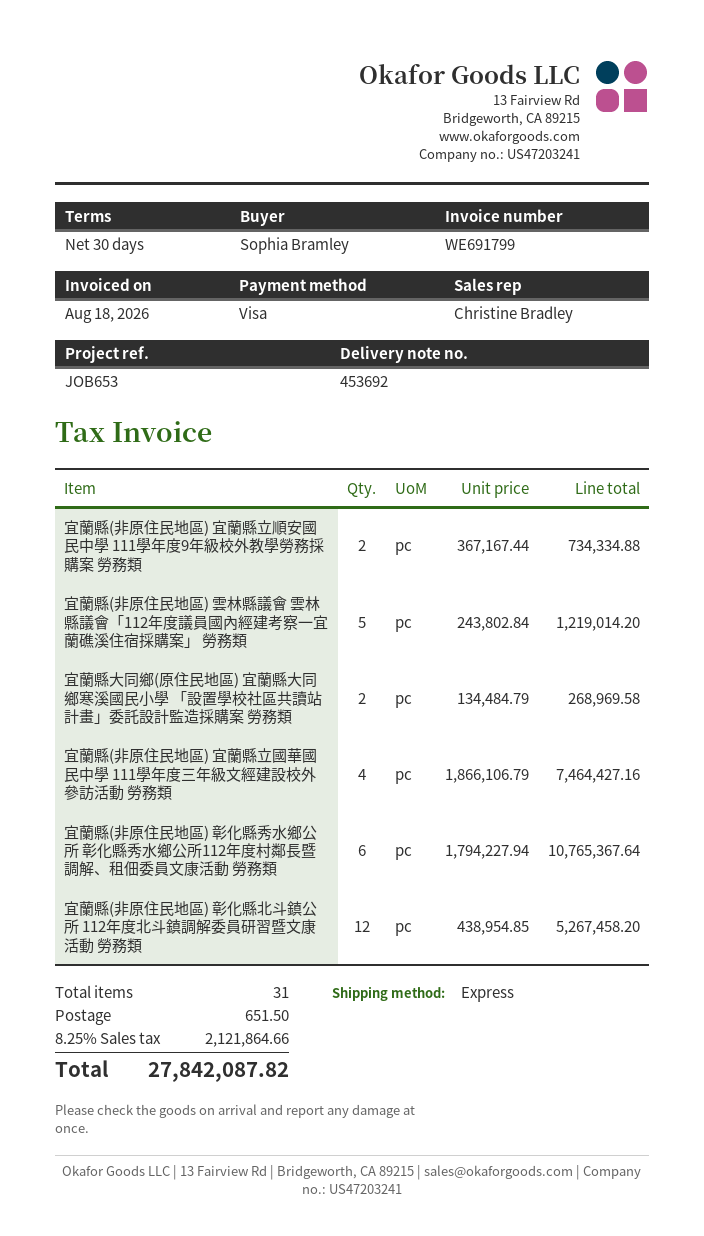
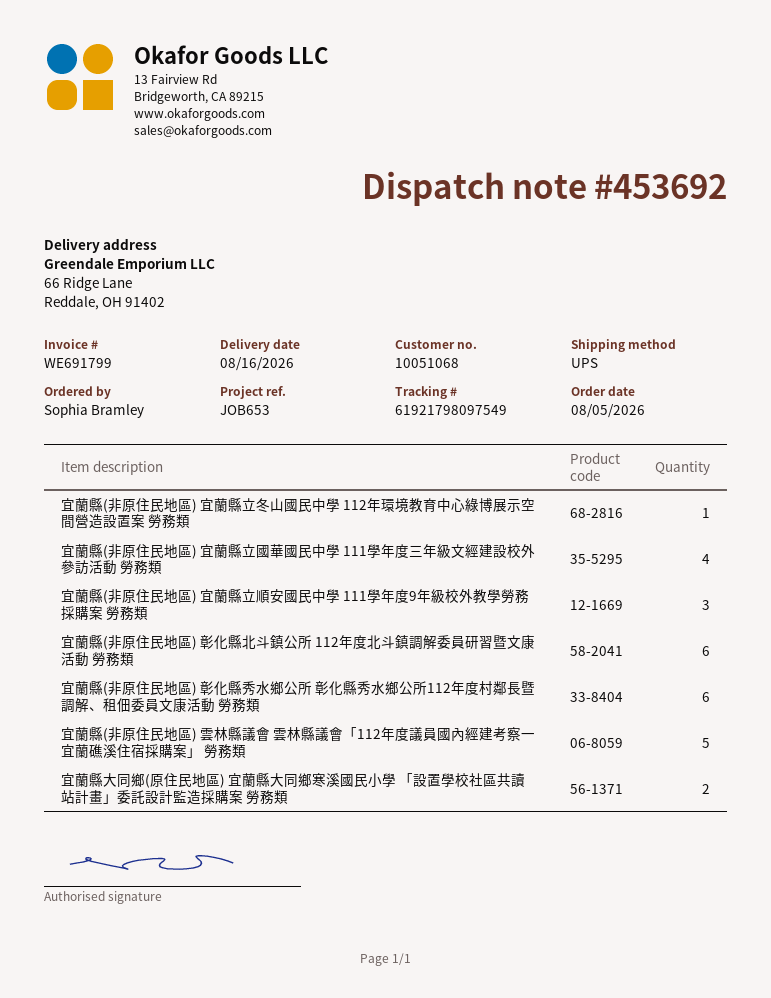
shipping method: express -> UPS
宜蘭縣(非原住民地區) 宜蘭縣立順安國民中學 111學年度9年級校外教學勞務採購案 勞務類: 2 -> 3
宜蘭縣(非原住民地區) 彰化縣北斗鎮公所 112年度北斗鎮調解委員研習暨文康活動 勞務類: 12 -> 6
宜蘭縣(非原住民地區) 宜蘭縣立冬山國民中學 112年環境教育中心綠博展示空間營造設置案 勞務類: none -> 1

